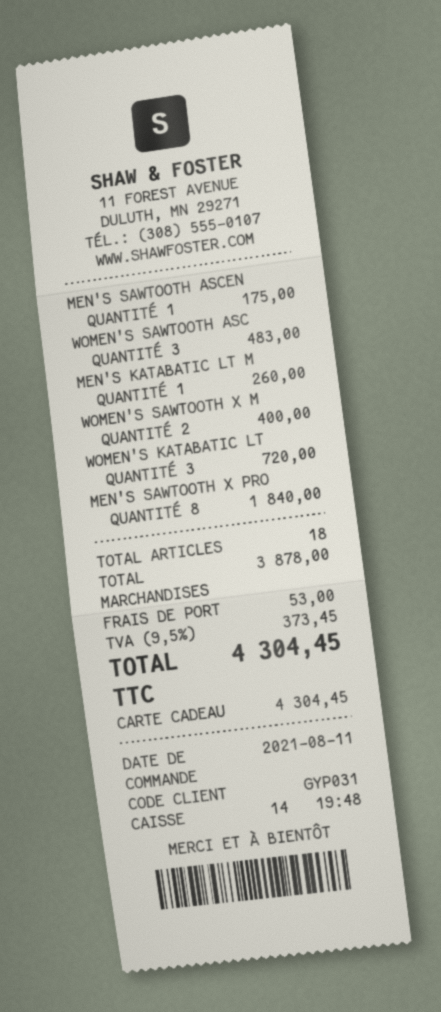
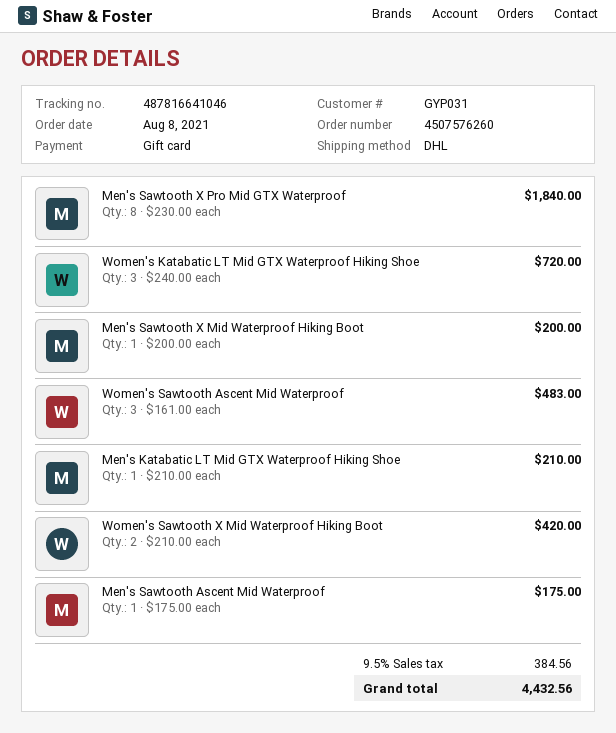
order date: 2021-08-11 -> 2021-08-08
MEN'S KATABATIC LT M: 1 for 260.00 -> 1 for 210.00
WOMEN'S SAWTOOTH X M: 2 for 400.00 -> 2 for 420.00
Men's Sawtooth X Mid Waterproof Hiking Boot: none -> 1 for 200.00
shipping: 53.00 -> none
tax: 9.5% = 373.45 -> 9.5% = 384.56
total: 4304.45 -> 4432.56

